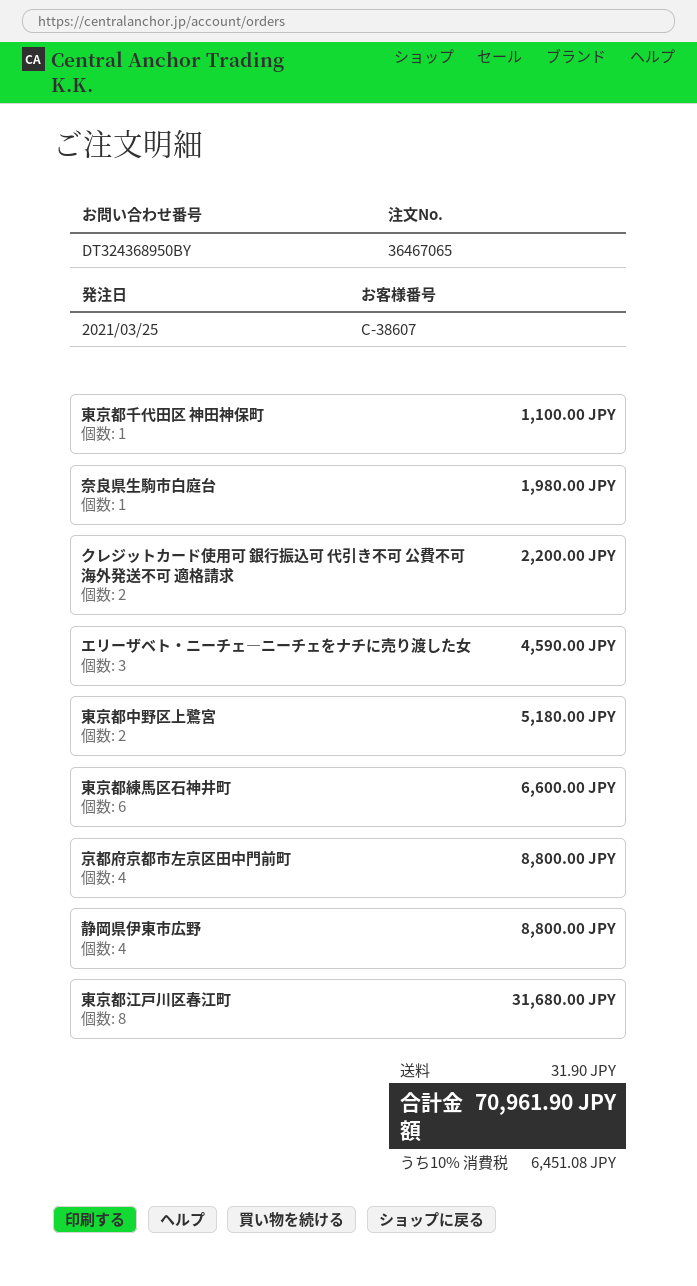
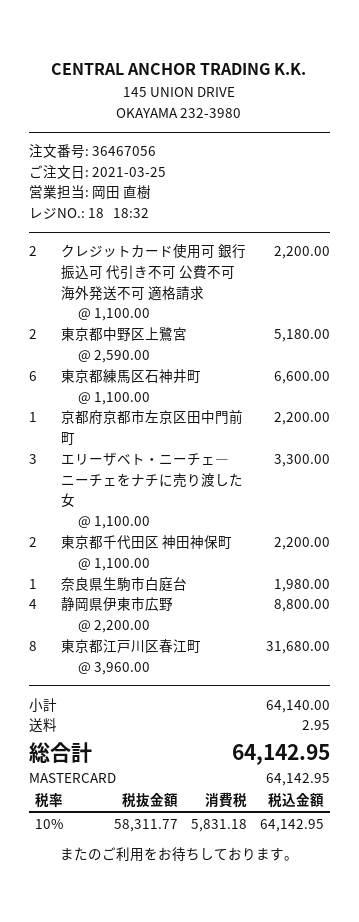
order number: 36467065 -> 36467056
東京都千代田区 神田神保町: 1 for 1100.00 -> 2 for 2200.00
エリーザベト・ニーチェ―ニーチェをナチに売り渡した女: 3 for 4590.00 -> 3 for 3300.00
京都府京都市左京区田中門前町: 4 for 8800.00 -> 1 for 2200.00
shipping: 31.90 -> 2.95
tax: 10% = 6451.08 -> 10% = 5831.18
total: 70961.90 -> 64142.95

